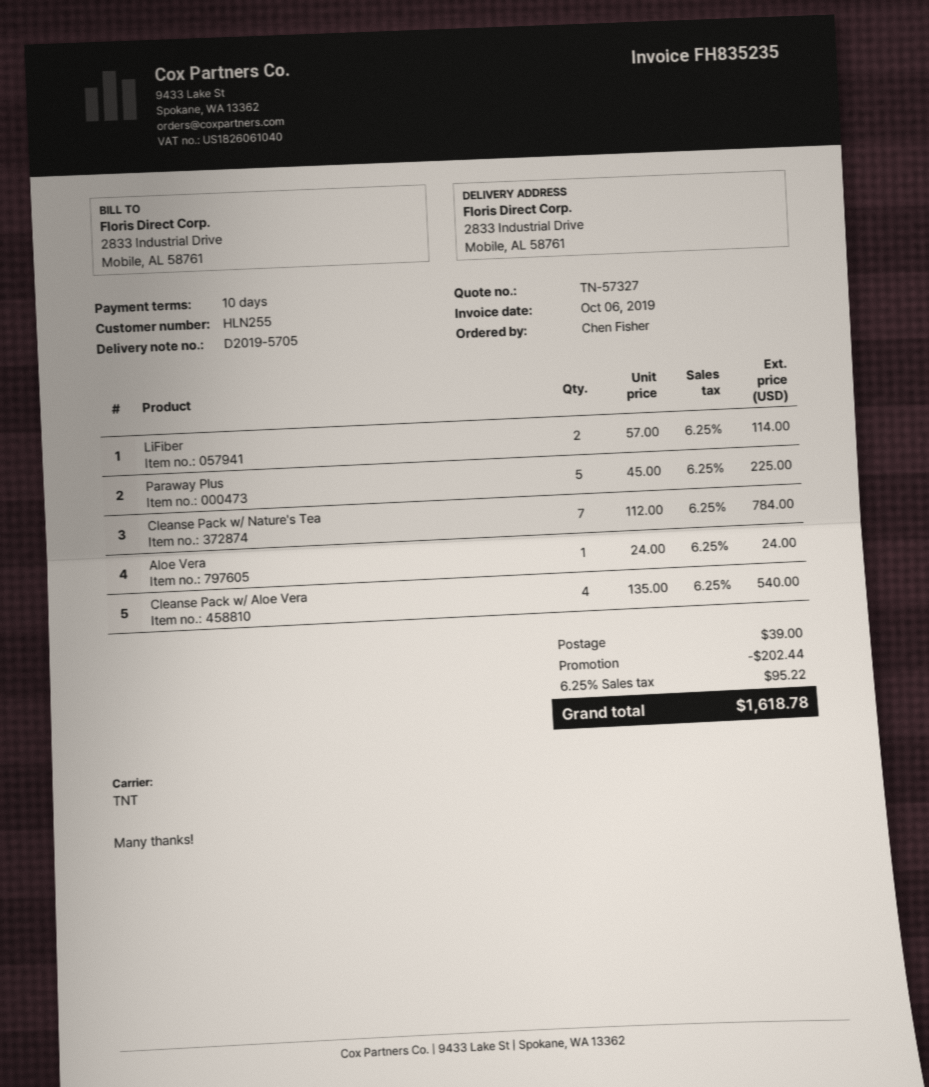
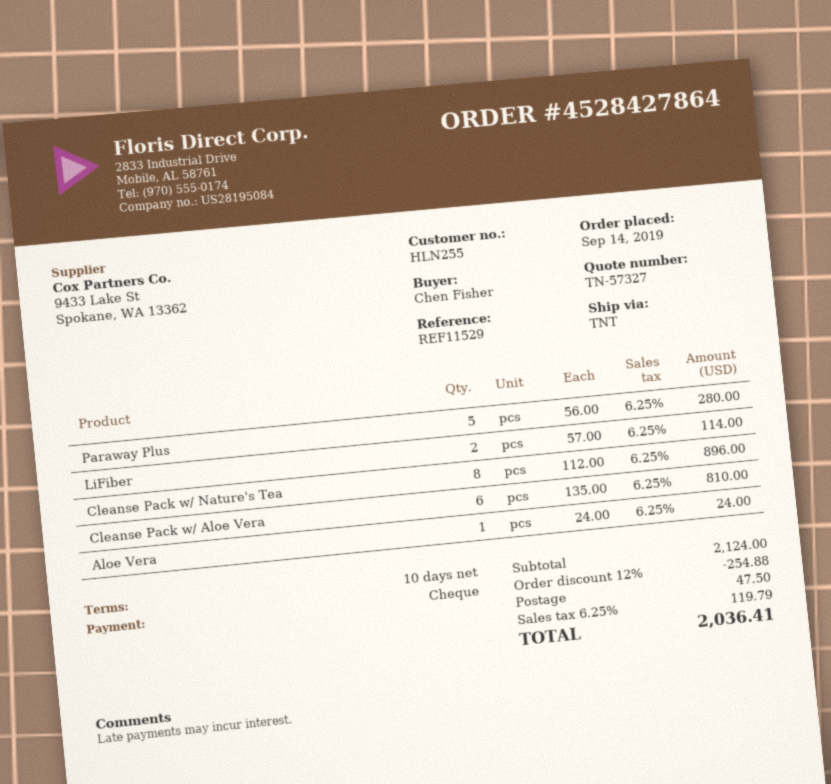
Paraway Plus: 5 x 45.00 = 225.00 -> 5 x 56.00 = 280.00
Cleanse Pack w/ Nature's Tea: 7 x 112.00 = 784.00 -> 8 x 112.00 = 896.00
Cleanse Pack w/ Aloe Vera: 4 x 135.00 = 540.00 -> 6 x 135.00 = 810.00
discount: 202.44 -> 254.88
shipping: 39.00 -> 47.50
tax: 6.25% = 95.22 -> 6.25% = 119.79
total: 1618.78 -> 2036.41

